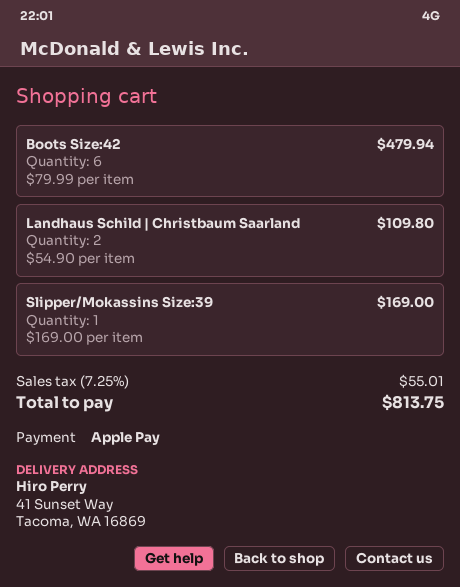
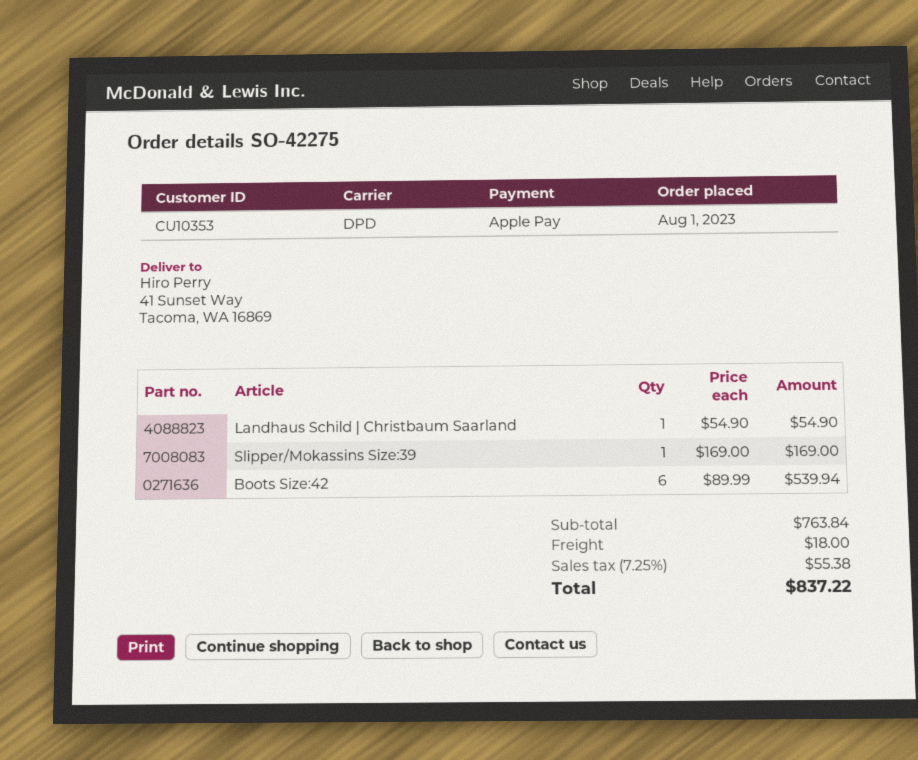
Boots Size:42: 6 x 79.99 = 479.94 -> 6 x 89.99 = 539.94
Landhaus Schild | Christbaum Saarland: 2 x 54.90 = 109.80 -> 1 x 54.90 = 54.90
shipping: none -> 18.00
tax: 7.25% = 55.01 -> 7.25% = 55.38
total: 813.75 -> 837.22

